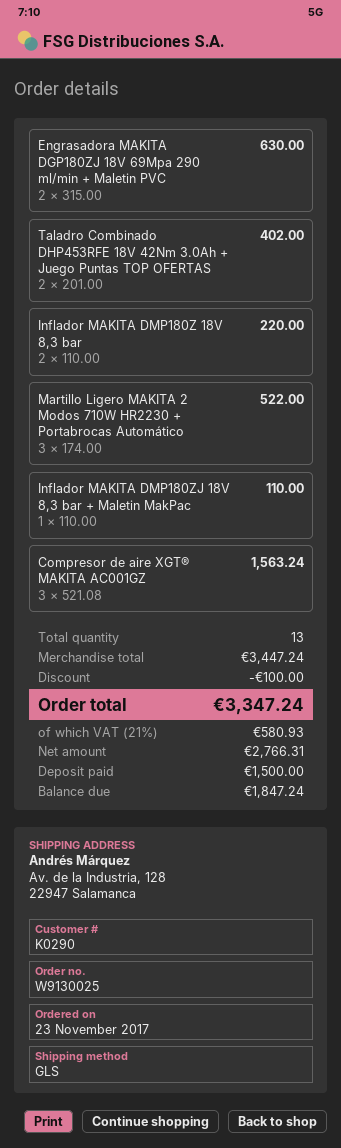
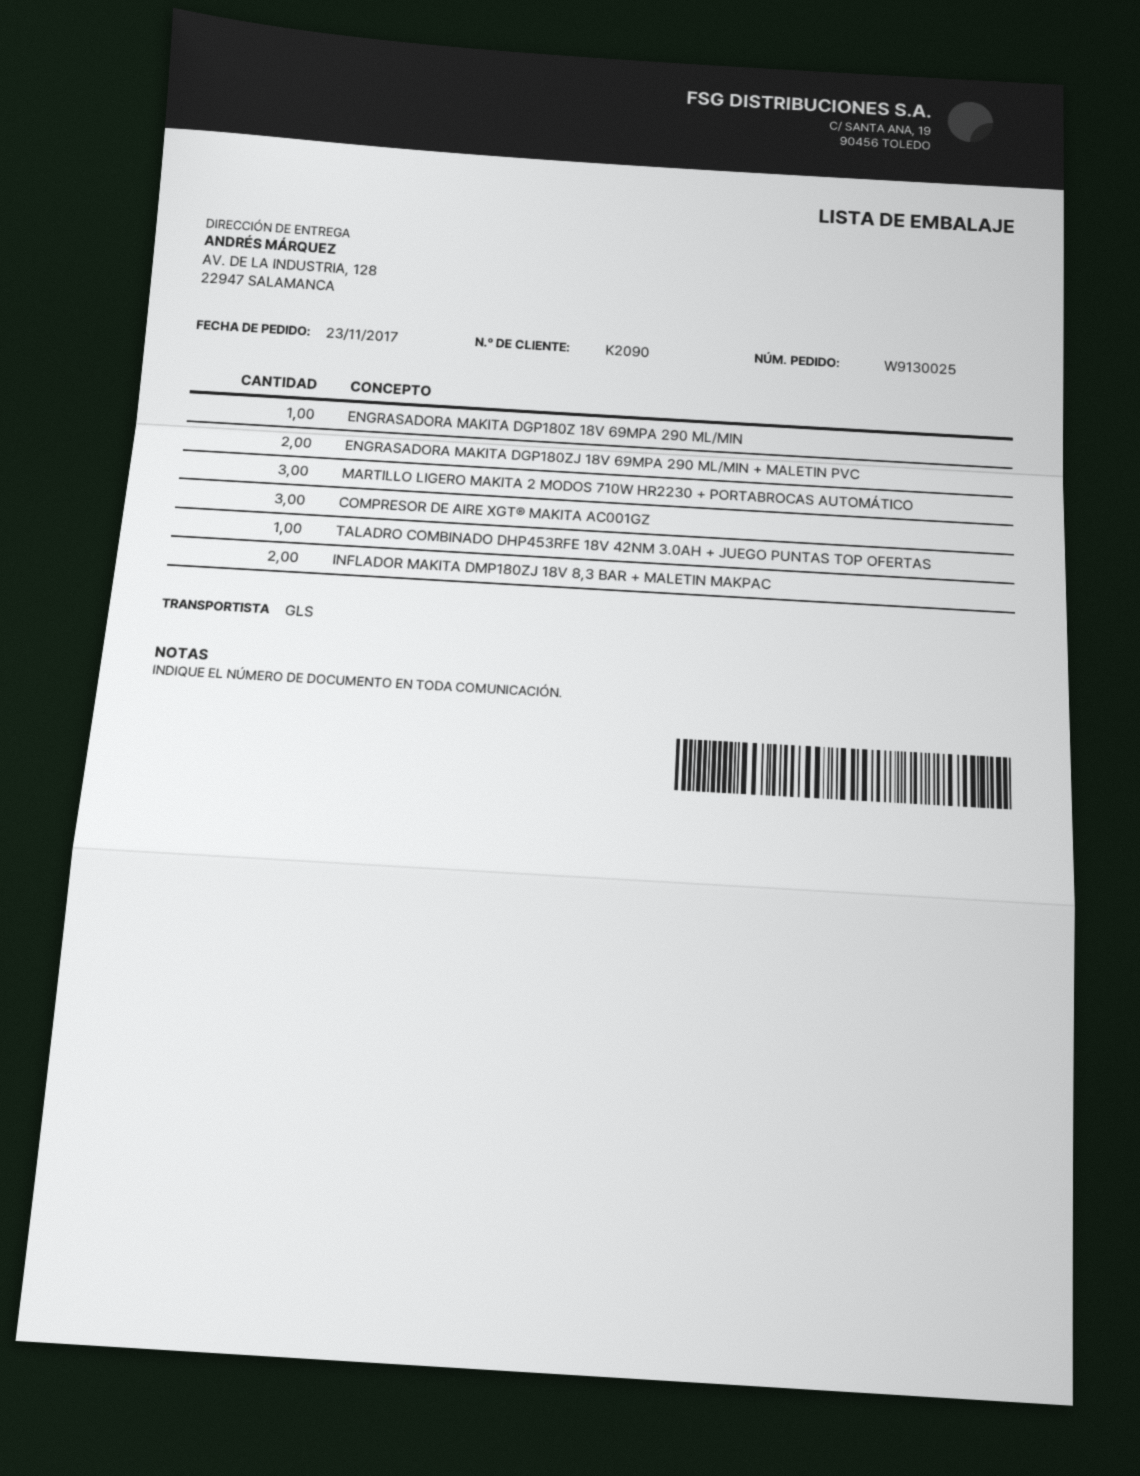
customer number: K0290 -> K2090
Taladro Combinado DHP453RFE 18V 42Nm 3.0Ah + Juego Puntas TOP OFERTAS: 2 -> 1
Inflador MAKITA DMP180Z 18V 8,3 bar: 2 -> none
Inflador MAKITA DMP180ZJ 18V 8,3 bar + Maletin MakPac: 1 -> 2
ENGRASADORA MAKITA DGP180Z 18V 69MPA 290 ML/MIN: none -> 1

